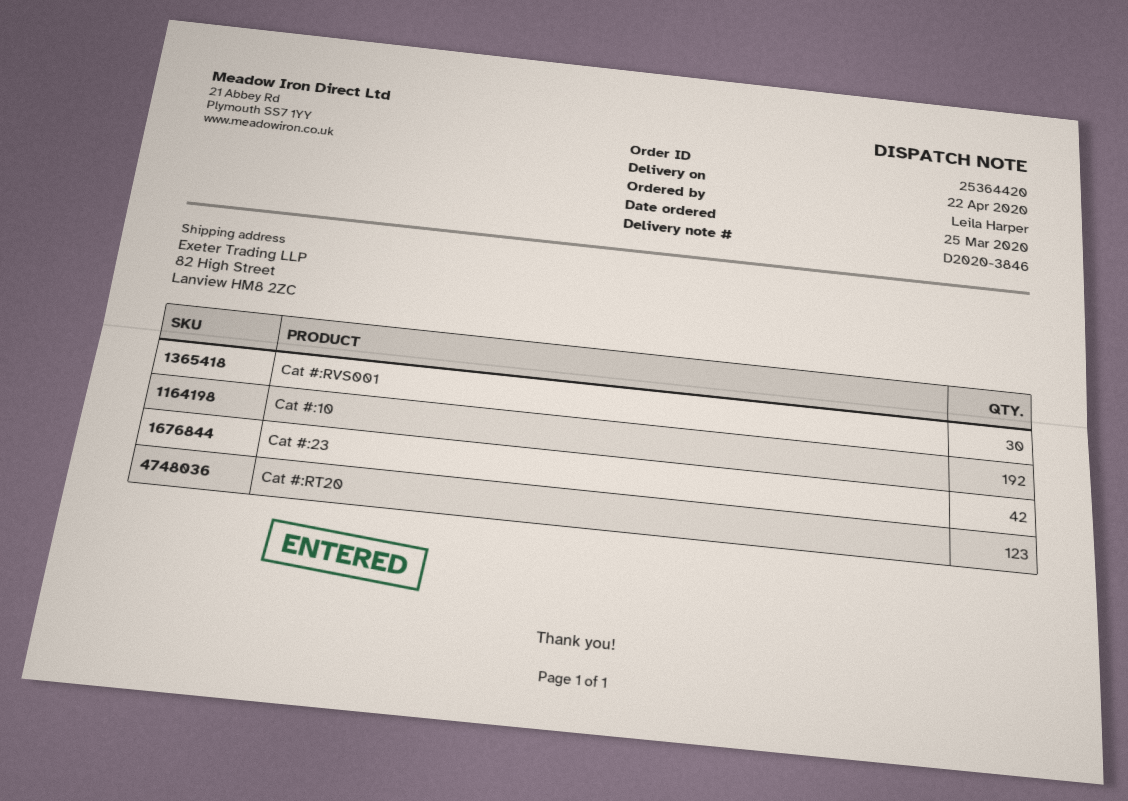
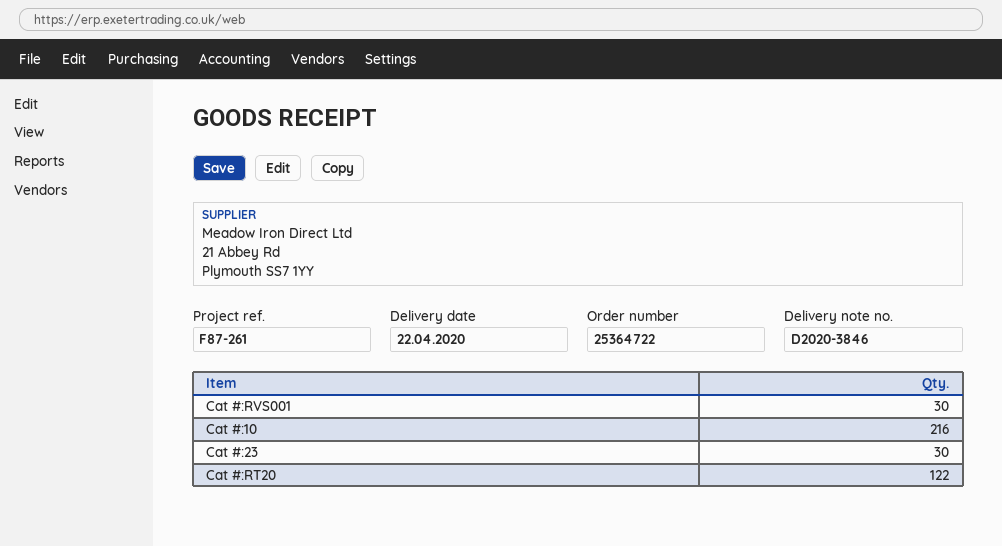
order number: 25364420 -> 25364722
Cat #:10: 192 -> 216
Cat #:23: 42 -> 30
Cat #:RT20: 123 -> 122

